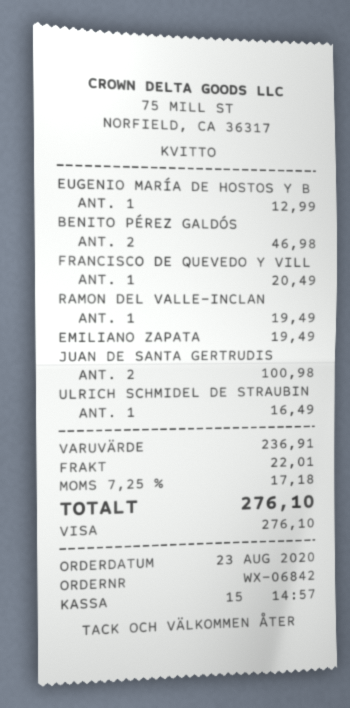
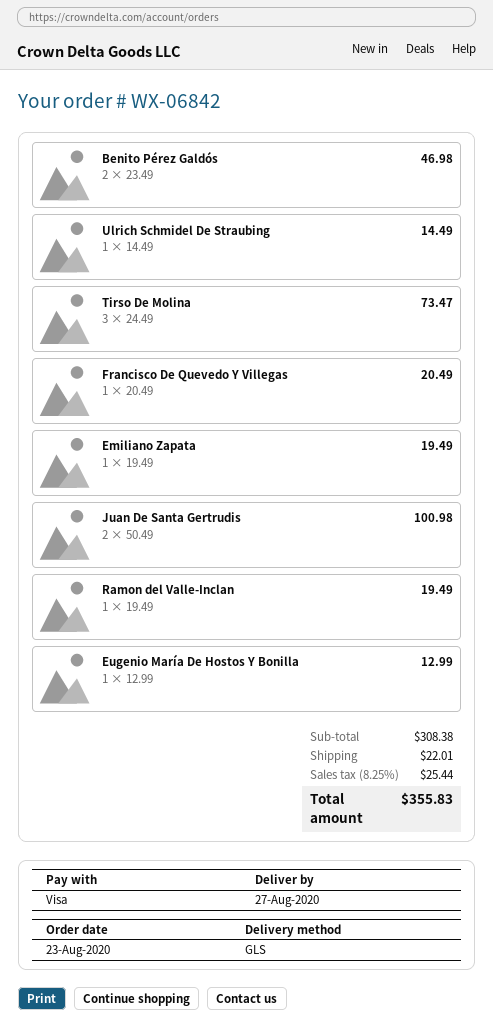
ULRICH SCHMIDEL DE STRAUBIN: 1 for 16.49 -> 1 for 14.49
Tirso De Molina: none -> 3 for 73.47
subtotal: 236.91 -> 308.38
tax: 7.25% = 17.18 -> 8.25% = 25.44
total: 276.10 -> 355.83

